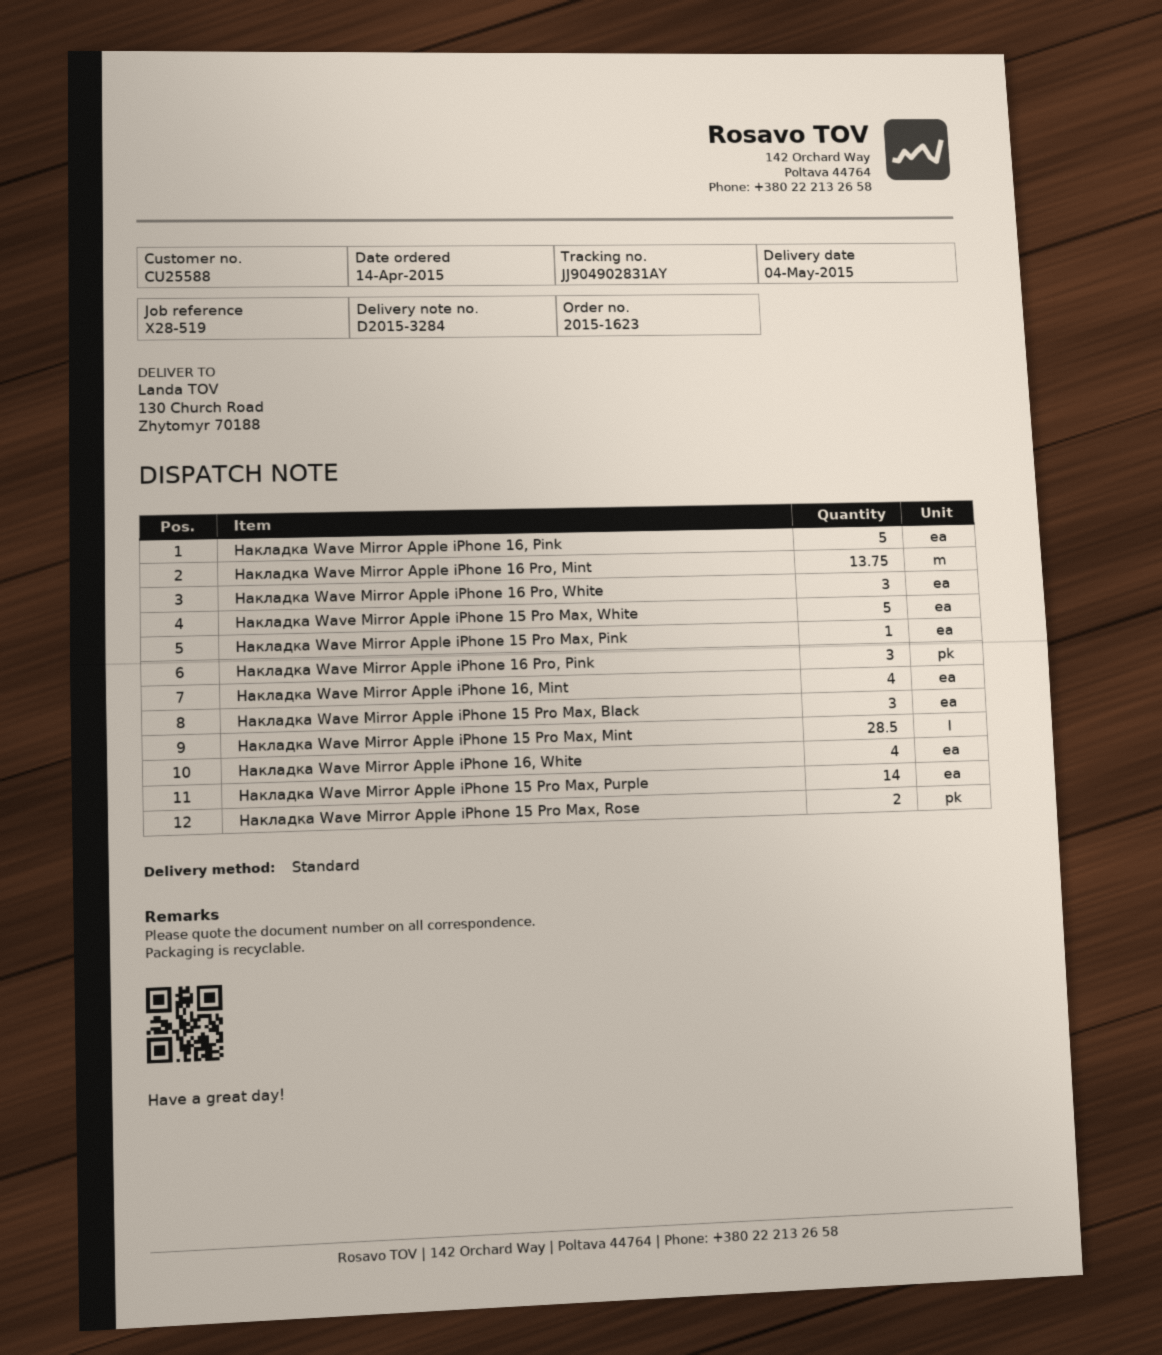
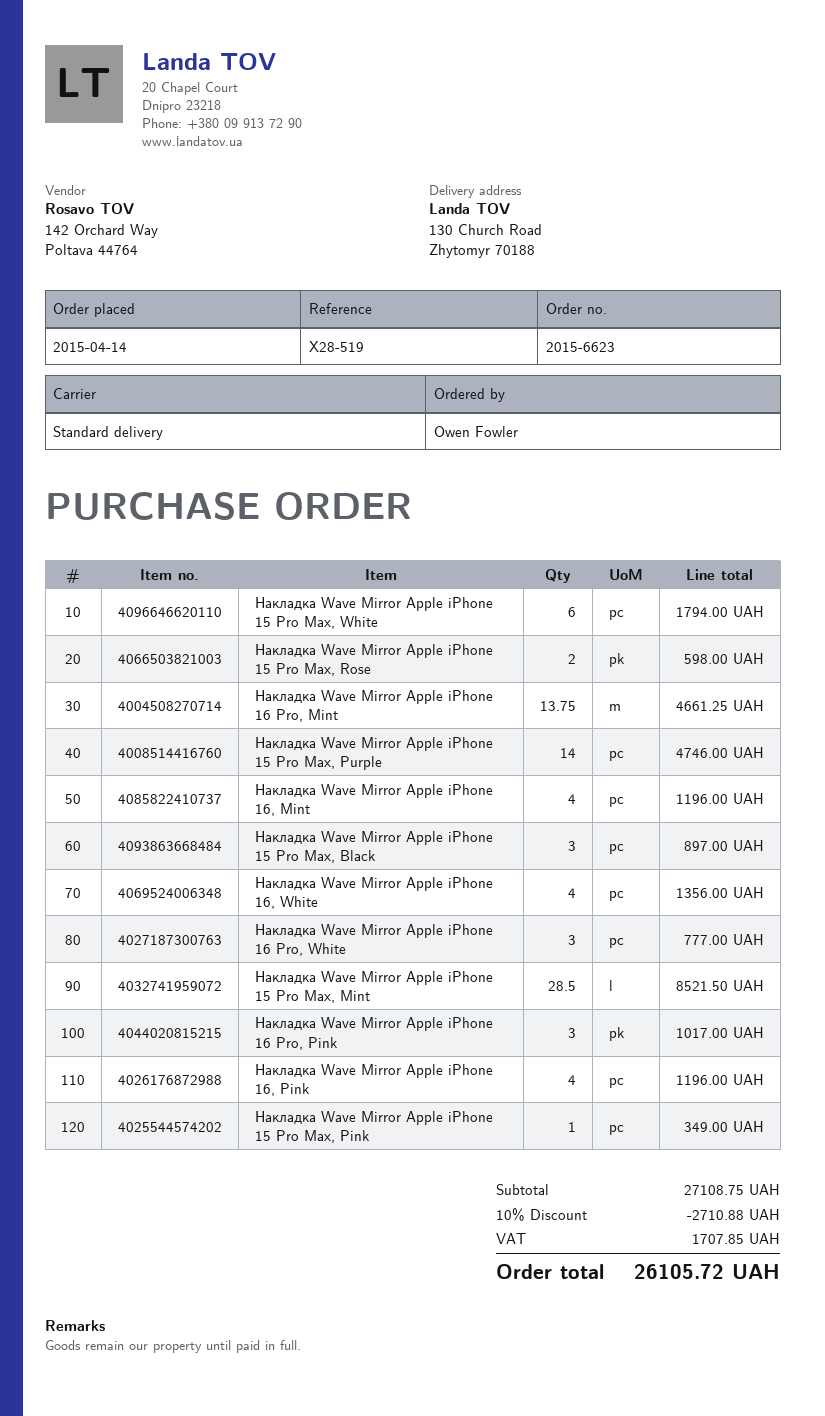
order number: 2015-1623 -> 2015-6623
Накладка Wave Mirror Apple iPhone 16, Pink: 5 -> 4
Накладка Wave Mirror Apple iPhone 15 Pro Max, White: 5 -> 6

